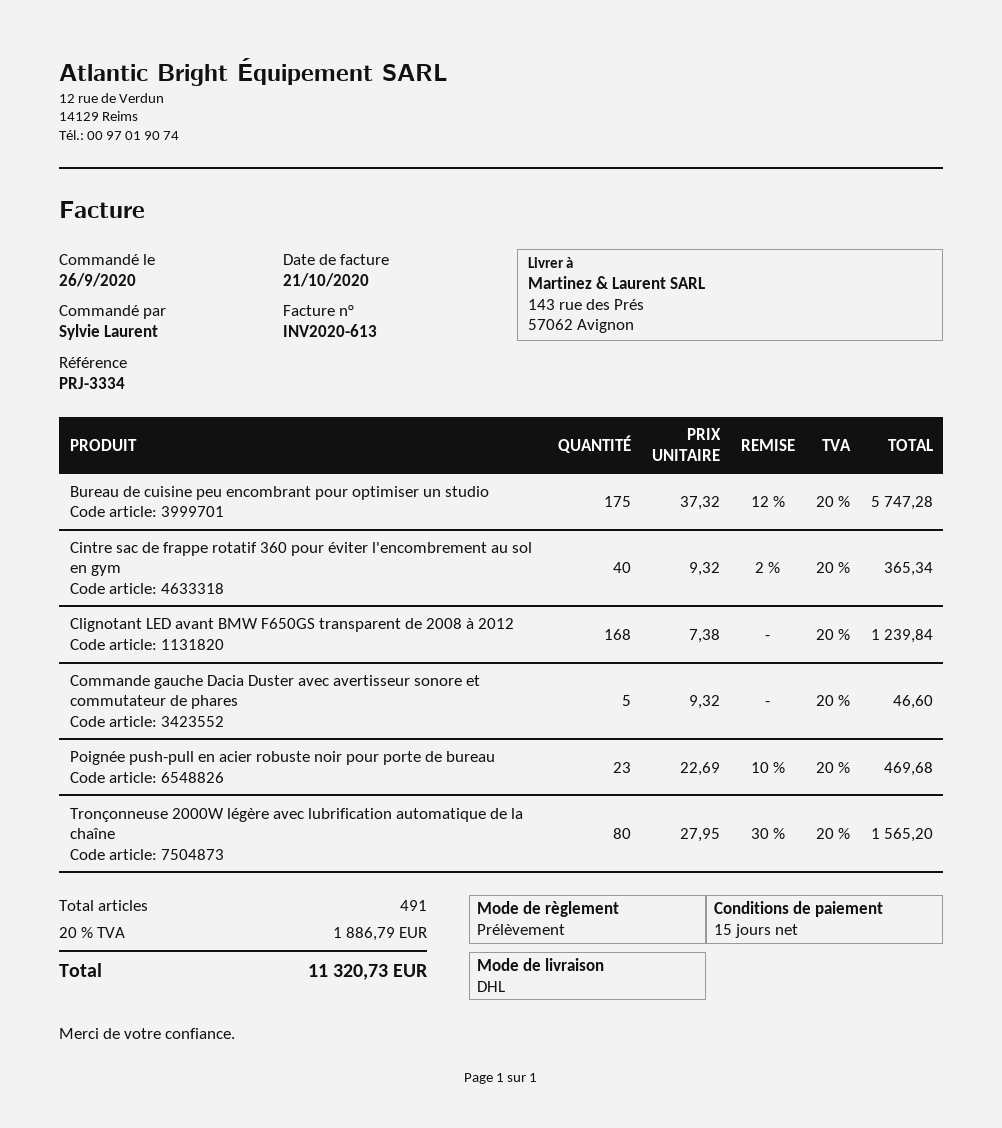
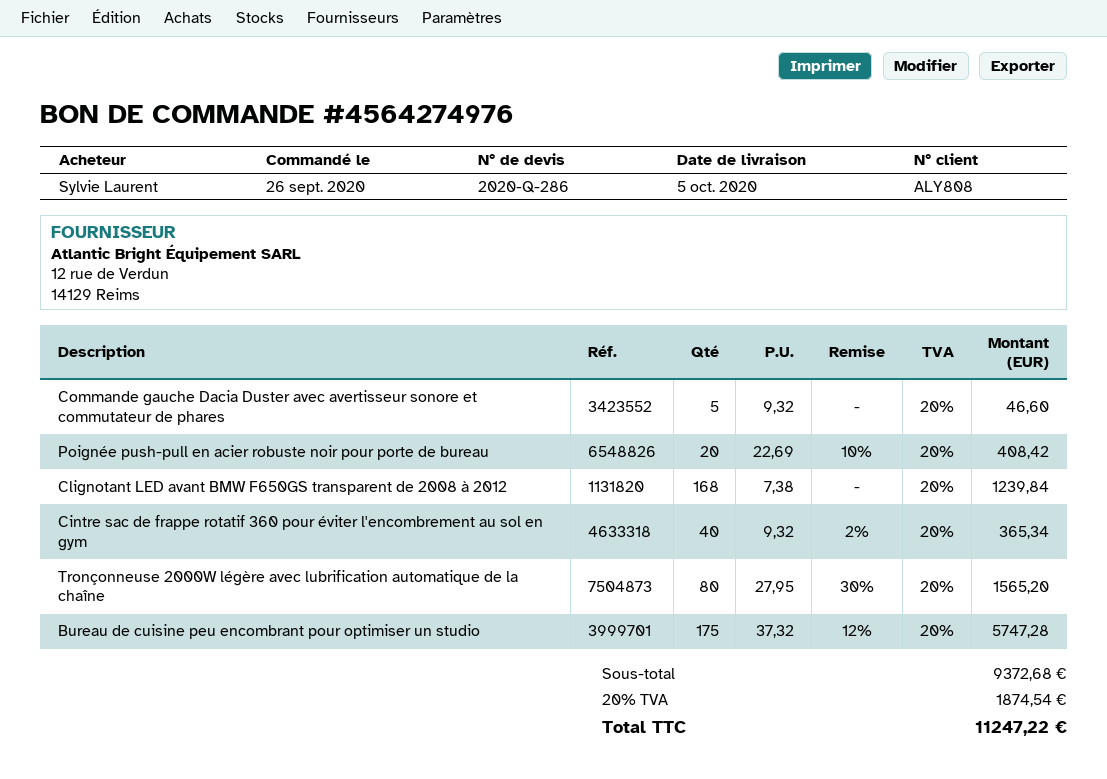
Poignée push-pull en acier robuste noir pour porte de bureau: 23 x 22.69 - 10% = 469.68 -> 20 x 22.69 - 10% = 408.42
tax: 20% = 1886.79 -> 20% = 1874.54
total: 11320.73 -> 11247.22

